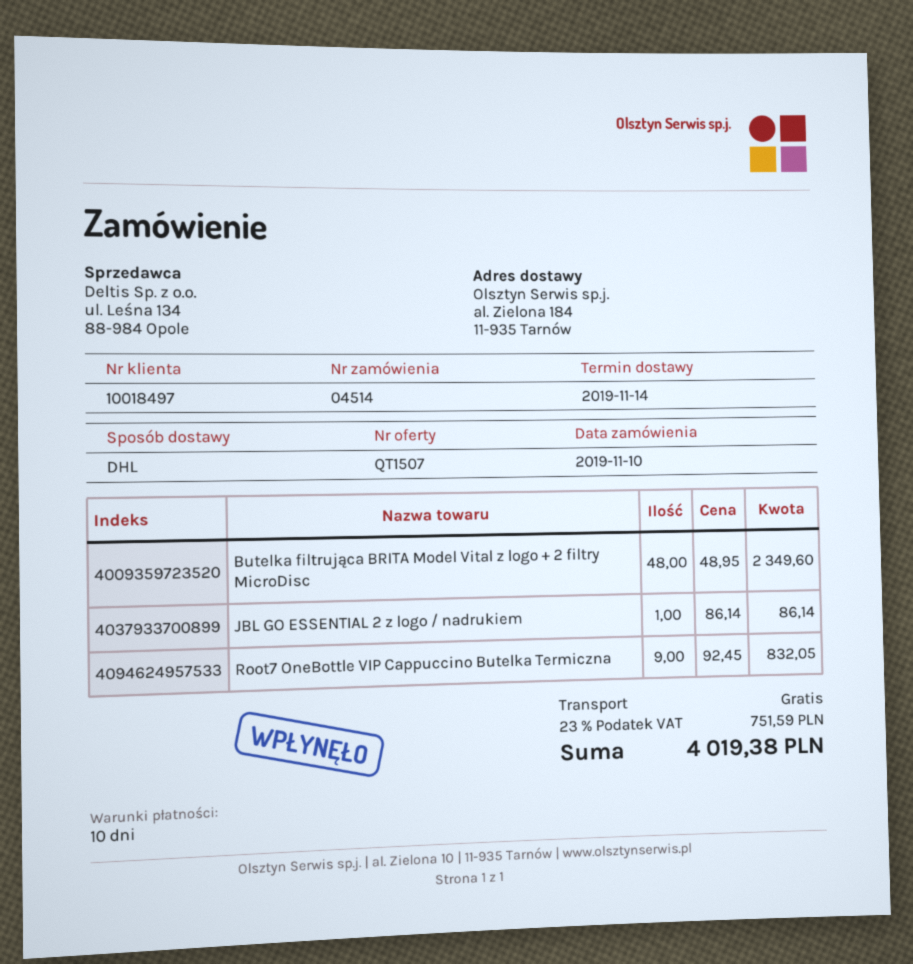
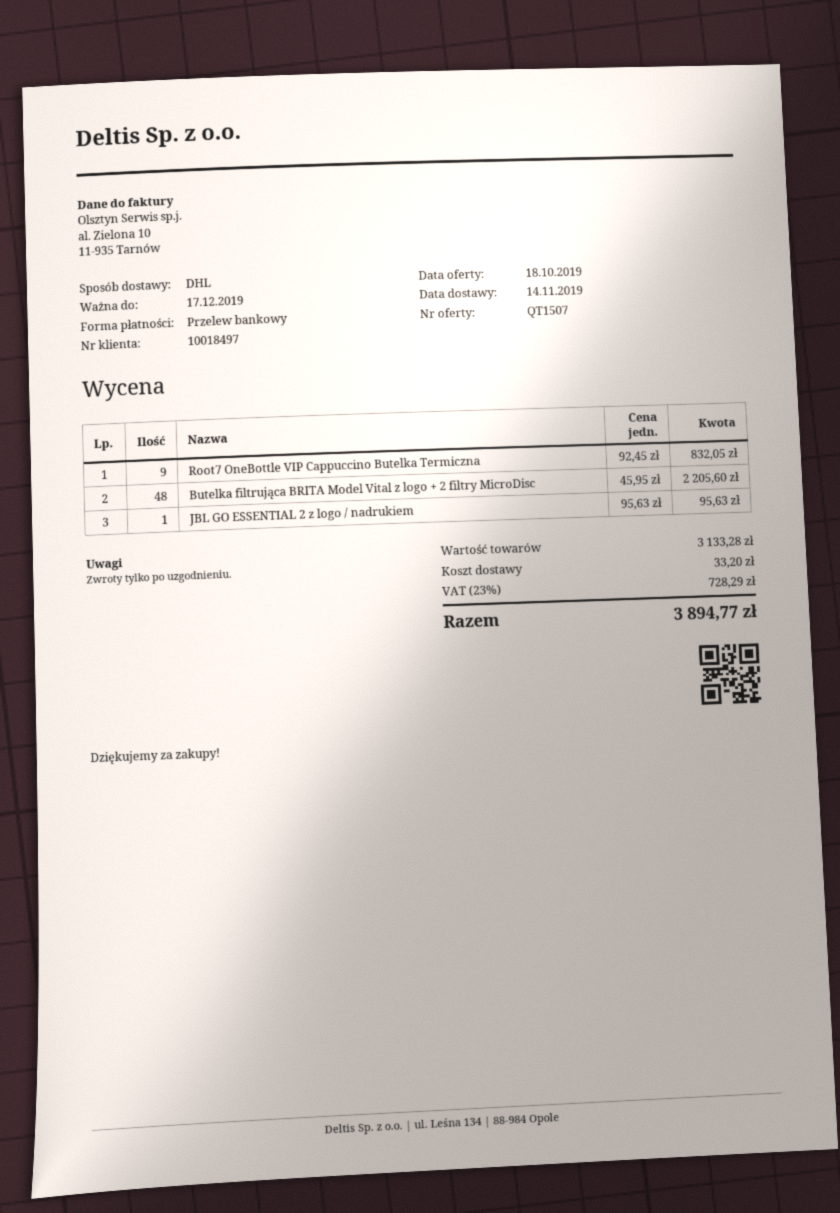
Butelka filtrująca BRITA Model Vital z logo + 2 filtry MicroDisc: 48 x 48.95 = 2349.60 -> 48 x 45.95 = 2205.60
JBL GO ESSENTIAL 2 z logo / nadrukiem: 1 x 86.14 = 86.14 -> 1 x 95.63 = 95.63
shipping: 0.00 -> 33.20
tax: 23% = 751.59 -> 23% = 728.29
total: 4019.38 -> 3894.77

